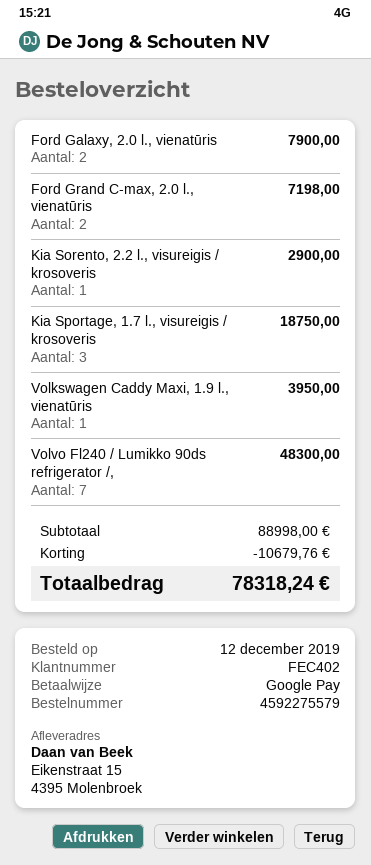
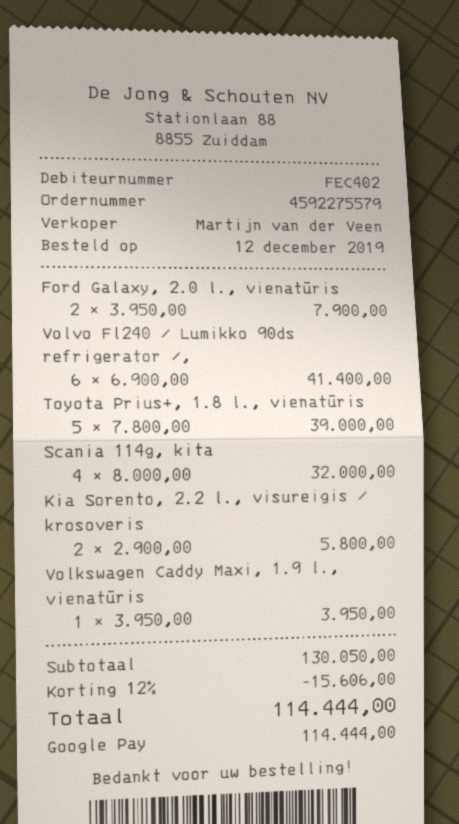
Ford Grand C-max, 2.0 l., vienatūris: 2 for 7198.00 -> none
Kia Sorento, 2.2 l., visureigis / krosoveris: 1 for 2900.00 -> 2 for 5800.00
Kia Sportage, 1.7 l., visureigis / krosoveris: 3 for 18750.00 -> none
Volvo Fl240 / Lumikko 90ds refrigerator /,: 7 for 48300.00 -> 6 for 41400.00
Toyota Prius+, 1.8 l., vienatūris: none -> 5 for 39000.00
Scania 114g, kita: none -> 4 for 32000.00
subtotal: 88998.00 -> 130050.00
discount: 10679.76 -> 15606.00
total: 78318.24 -> 114444.00

